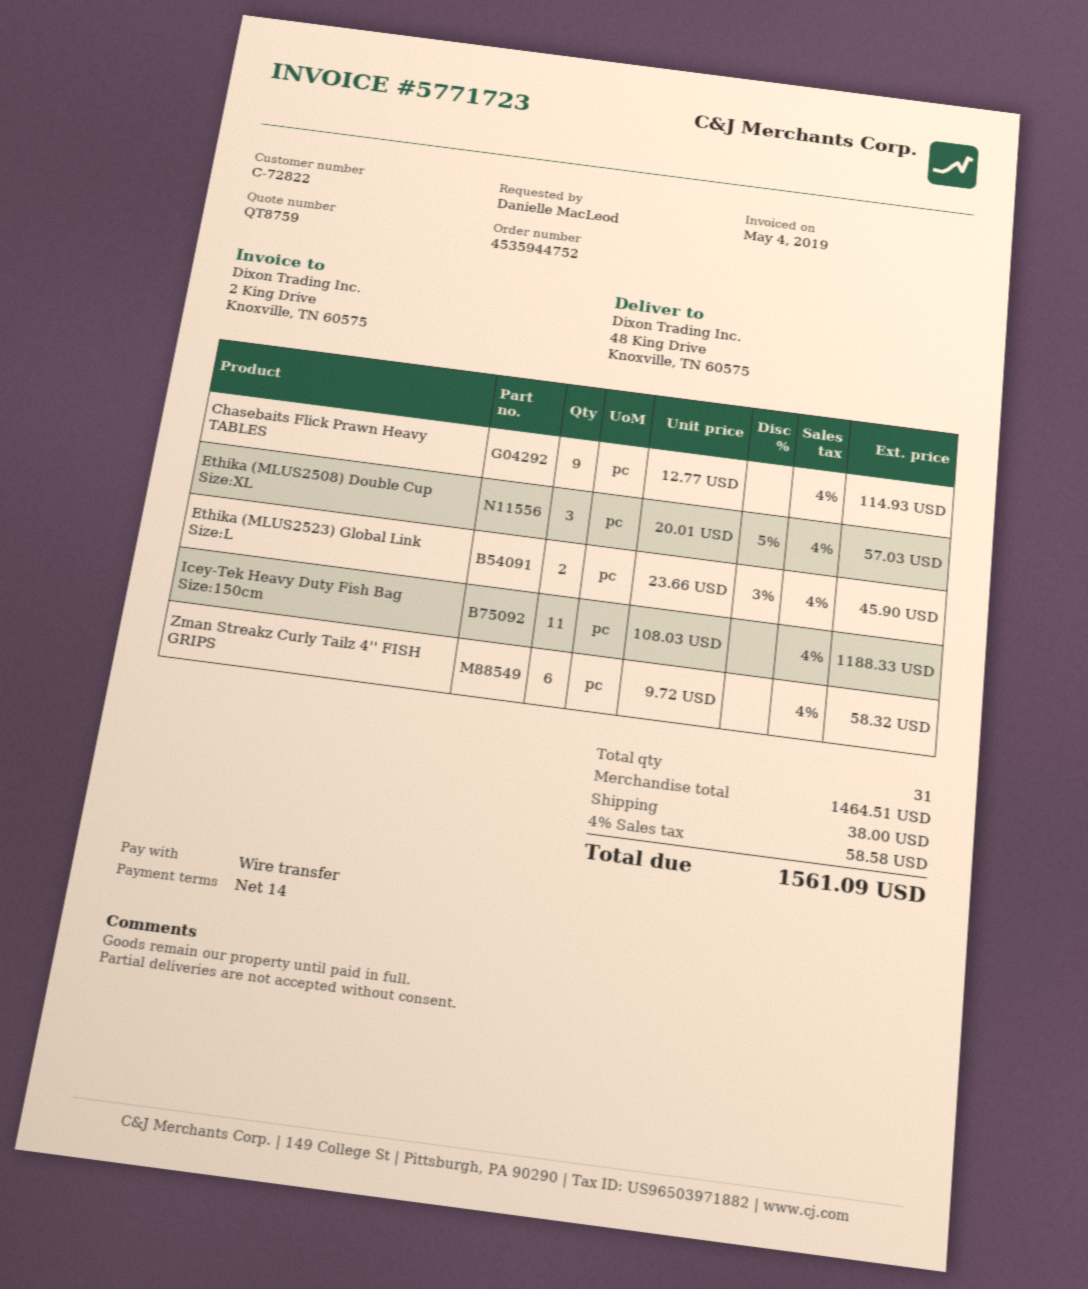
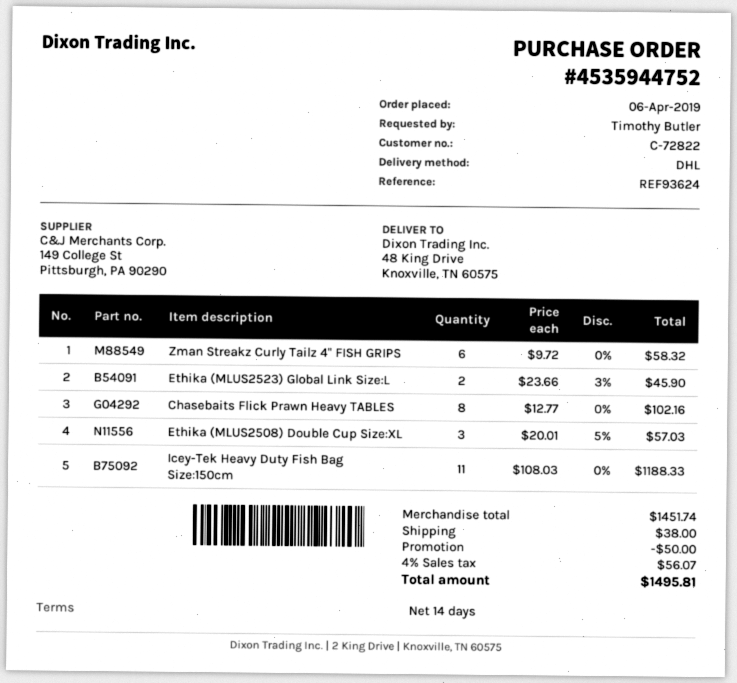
ordered by: Danielle MacLeod -> Timothy Butler
Chasebaits Flick Prawn Heavy TABLES: 9 x 12.77 = 114.93 -> 8 x 12.77 = 102.16
subtotal: 1464.51 -> 1451.74
discount: none -> 50.00
tax: 4% = 58.58 -> 4% = 56.07
total: 1561.09 -> 1495.81

